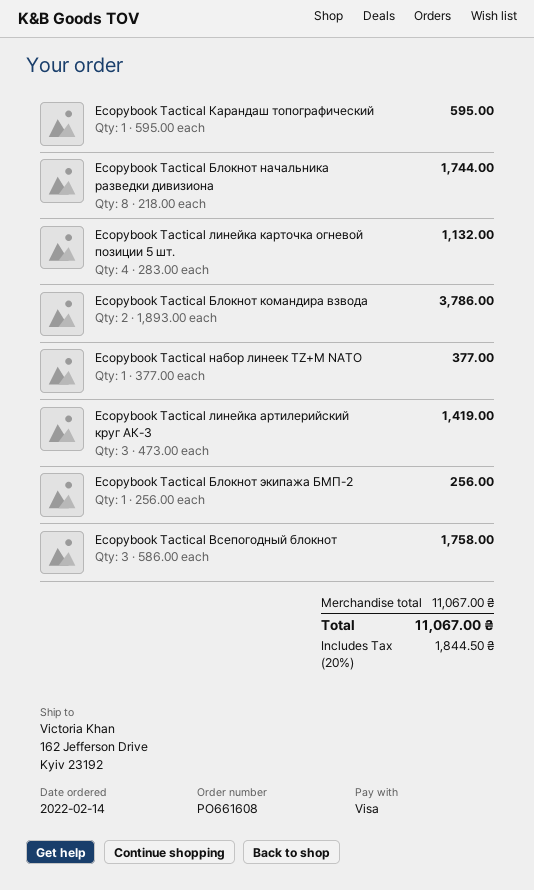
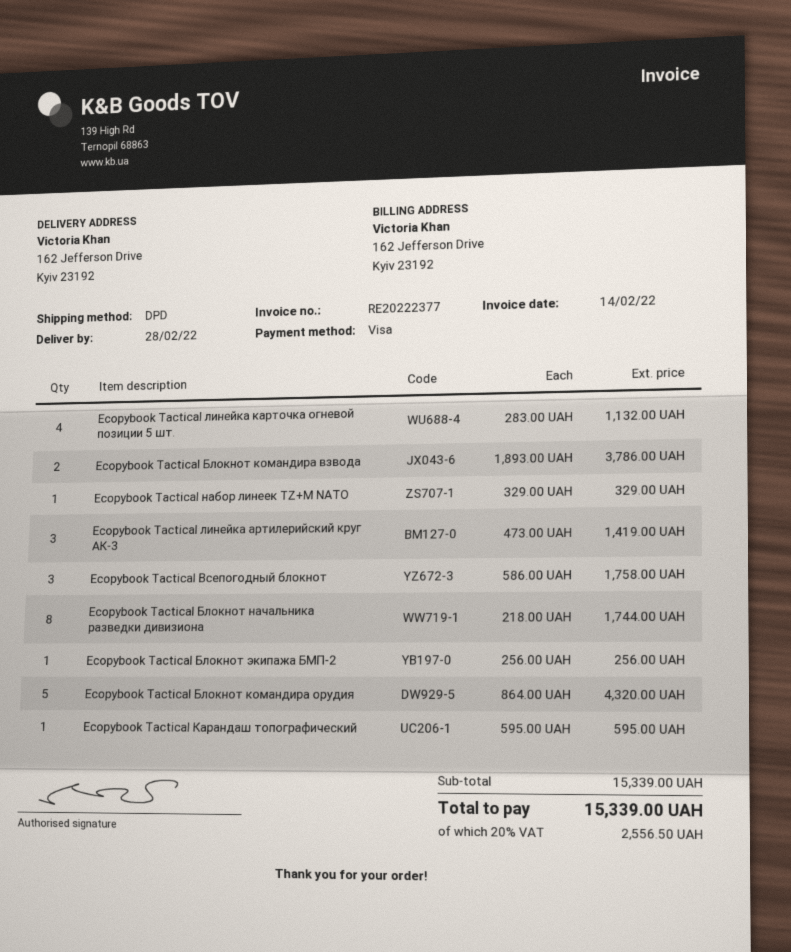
Ecopybook Tactical набор линеек TZ+М NATO: 1 x 377.00 = 377.00 -> 1 x 329.00 = 329.00
Ecopybook Tactical Блокнот командира орудия: none -> 5 x 864.00 = 4320.00
subtotal: 11067.00 -> 15339.00
tax: 20% = 1844.50 -> 20% = 2556.50
total: 11067.00 -> 15339.00

